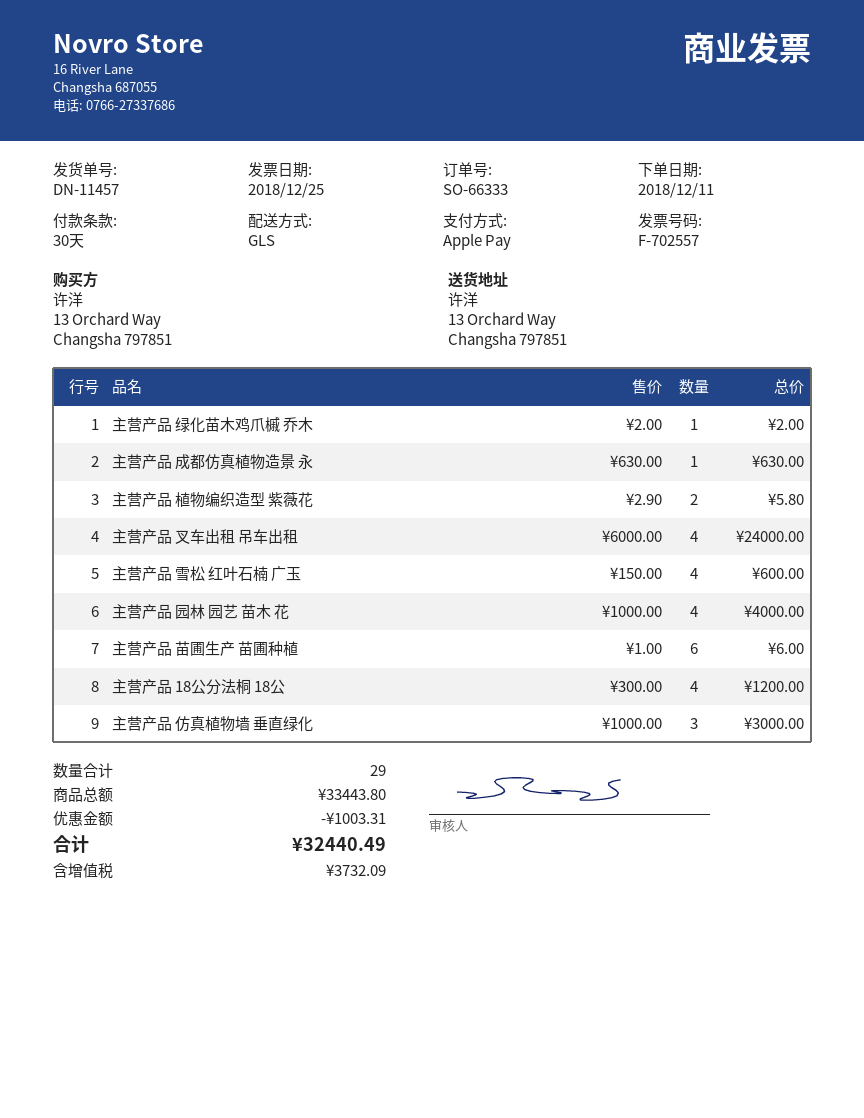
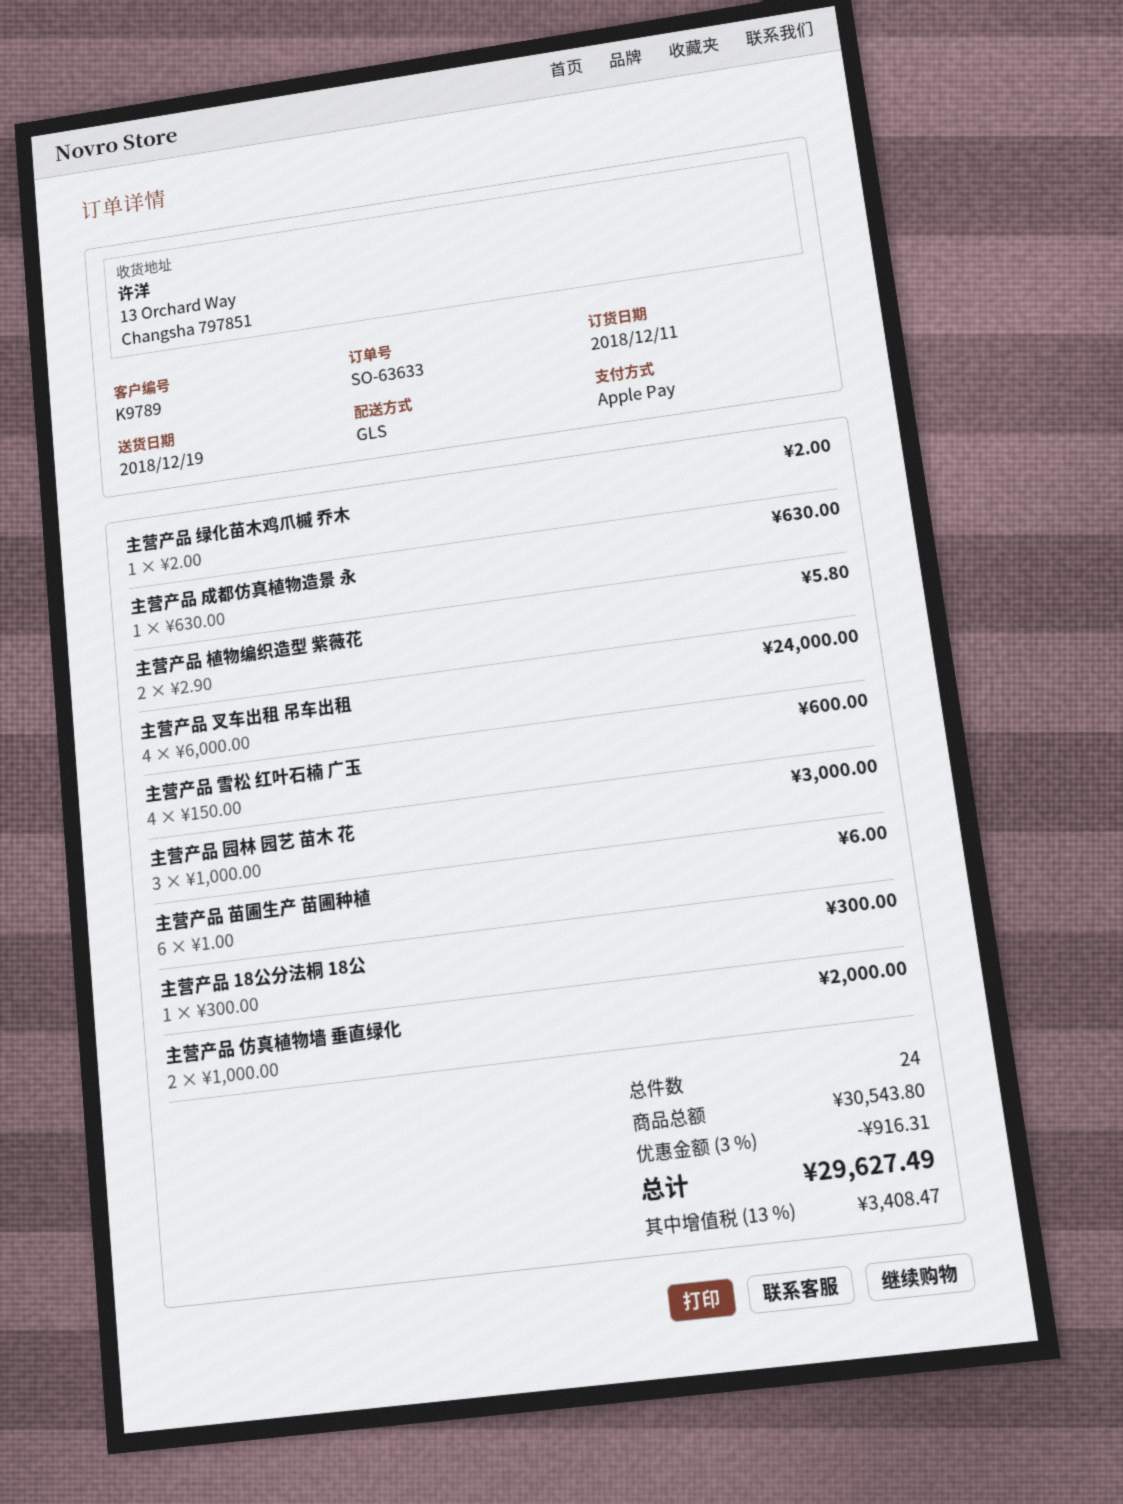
order number: SO-66333 -> SO-63633
主营产品 园林 园艺 苗木 花: 4 x 1000.00 = 4000.00 -> 3 x 1000.00 = 3000.00
主营产品 18公分法桐 18公: 4 x 300.00 = 1200.00 -> 1 x 300.00 = 300.00
主营产品 仿真植物墙 垂直绿化: 3 x 1000.00 = 3000.00 -> 2 x 1000.00 = 2000.00
total quantity: 29 -> 24
subtotal: 33443.80 -> 30543.80
discount: 1003.31 -> 916.31
tax: 3732.09 -> 3408.47
total: 32440.49 -> 29627.49

